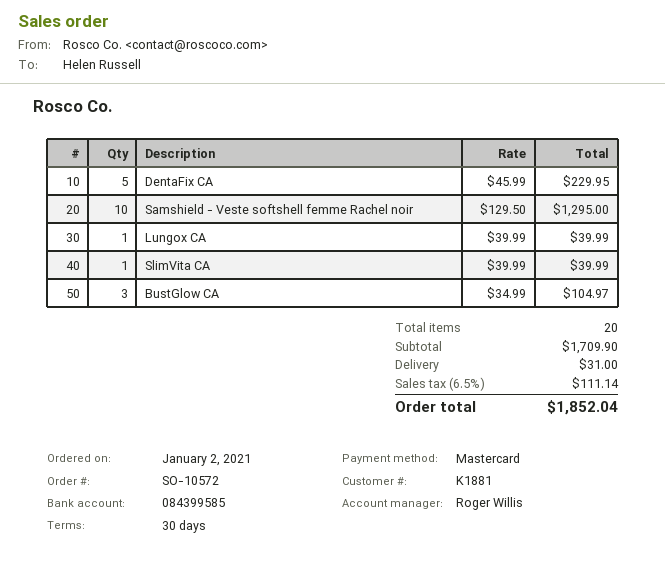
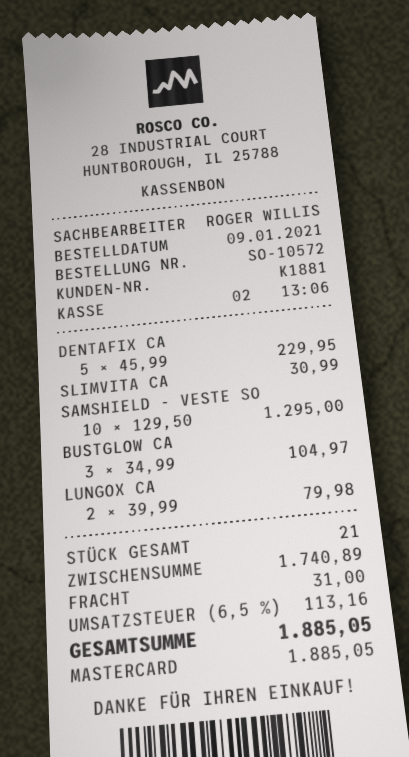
order date: 2021-01-02 -> 2021-01-09
Lungox CA: 1 x 39.99 = 39.99 -> 2 x 39.99 = 79.98
SlimVita CA: 1 x 39.99 = 39.99 -> 1 x 30.99 = 30.99
total quantity: 20 -> 21
subtotal: 1709.90 -> 1740.89
tax: 6.5% = 111.14 -> 6.5% = 113.16
total: 1852.04 -> 1885.05

